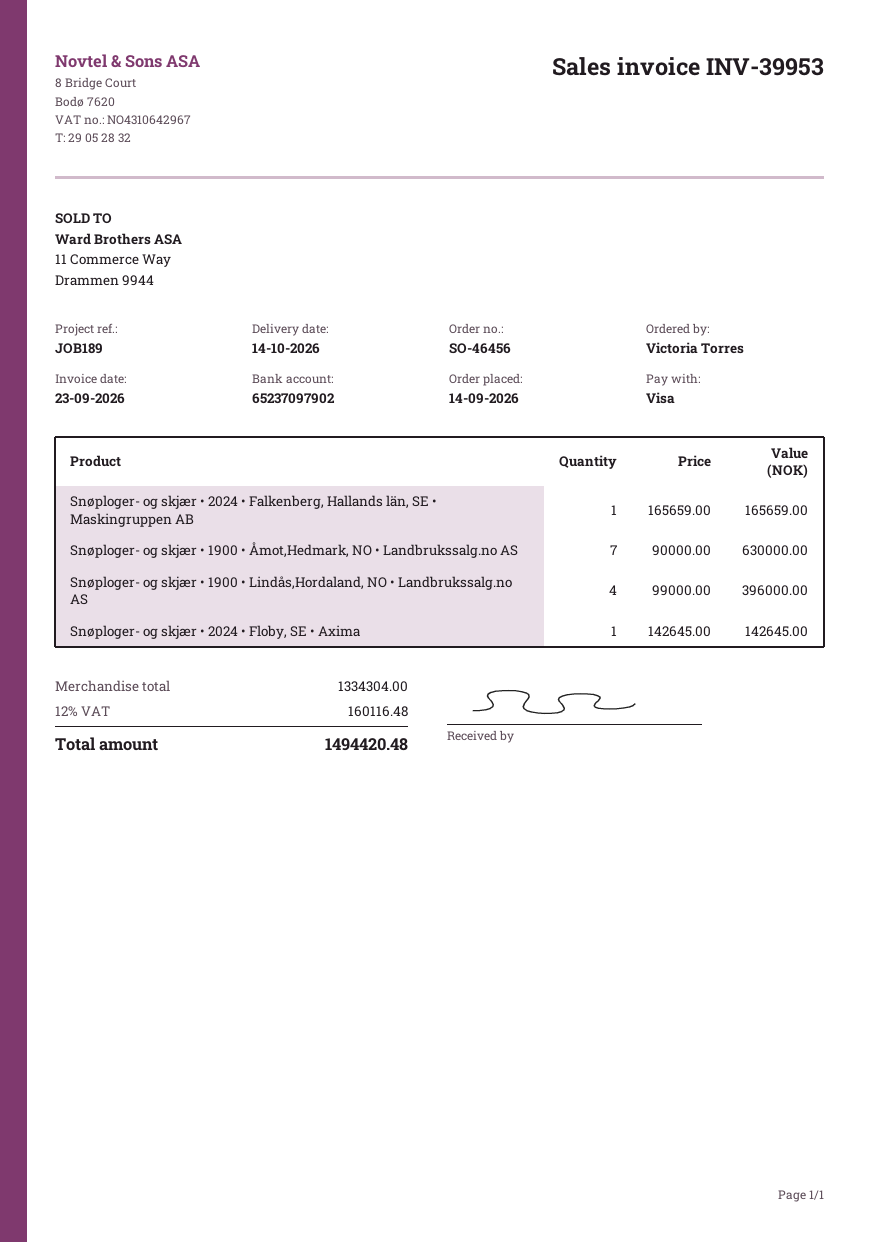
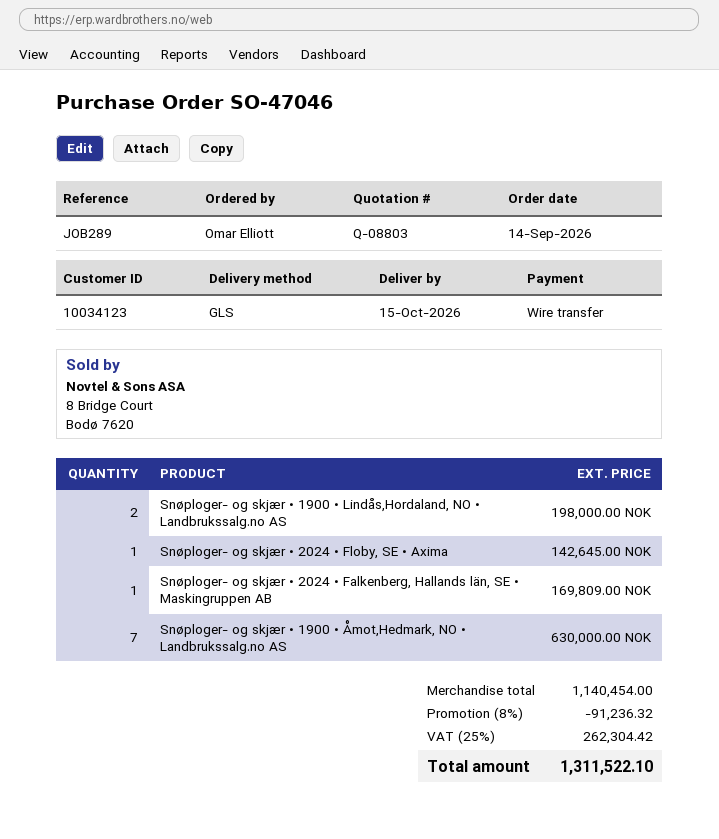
order number: SO-46456 -> SO-47046
delivery date: 2026-10-14 -> 2026-10-15
reference: JOB189 -> JOB289
ordered by: Victoria Torres -> Omar Elliott
payment method: Visa -> bank transfer
Snøploger- og skjær • 2024 • Falkenberg, Hallands län, SE • Maskingruppen AB: 1 for 165659.00 -> 1 for 169809.00
Snøploger- og skjær • 1900 • Lindås,Hordaland, NO • Landbrukssalg.no AS: 4 for 396000.00 -> 2 for 198000.00
subtotal: 1334304.00 -> 1140454.00
discount: none -> 8% = 91236.32
tax: 12% = 160116.48 -> 25% = 262304.42
total: 1494420.48 -> 1311522.10

